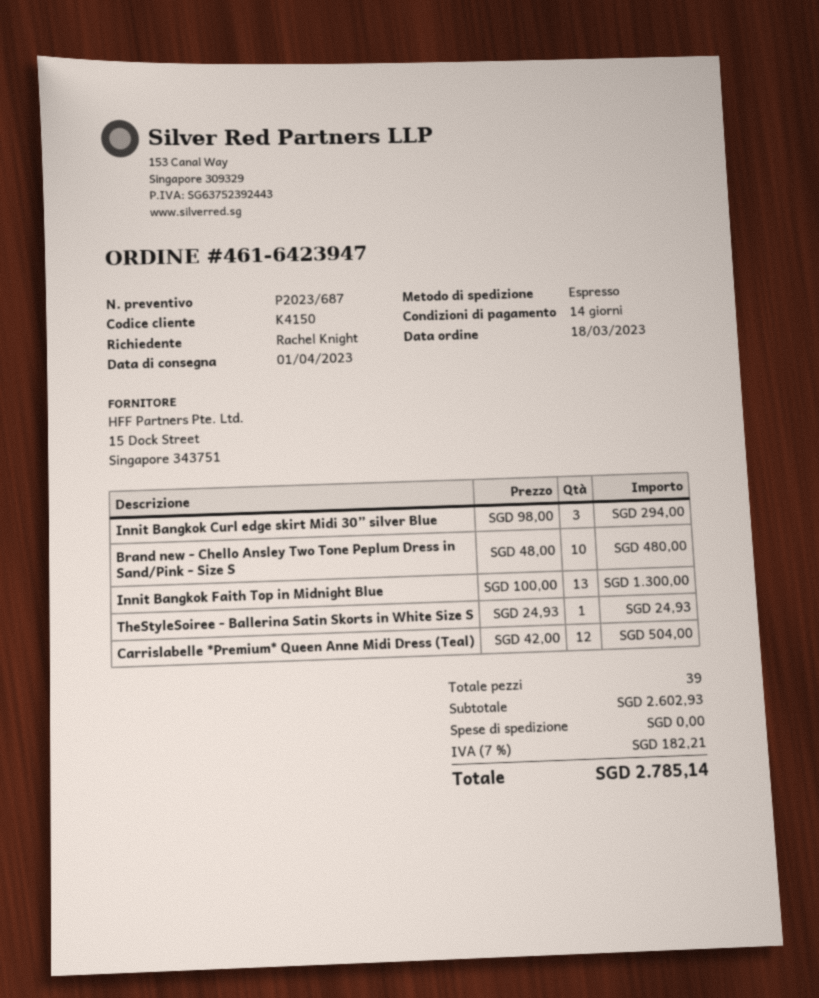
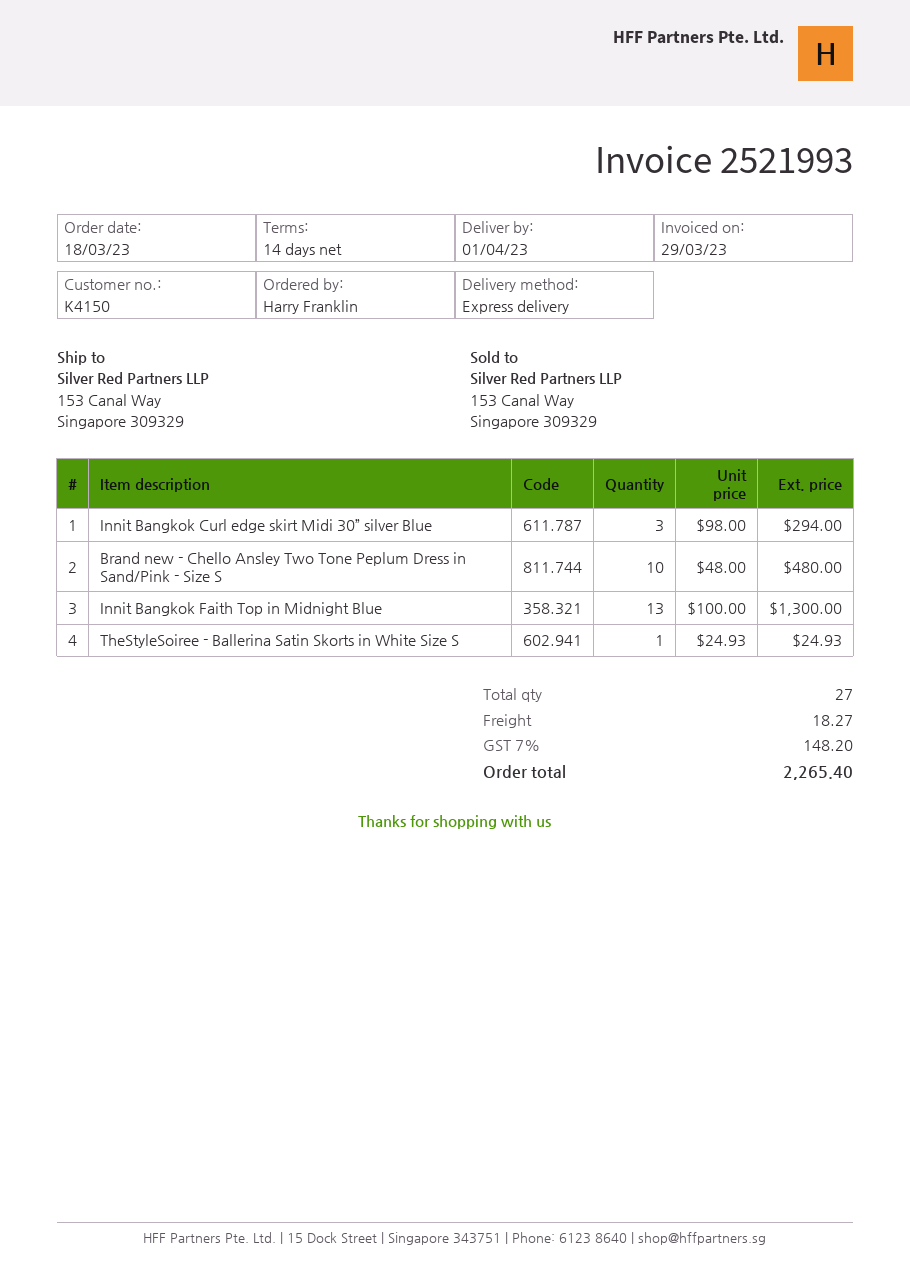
ordered by: Rachel Knight -> Harry Franklin
Carrislabelle *Premium* Queen Anne Midi Dress (Teal): 12 x 42.00 = 504.00 -> none
total quantity: 39 -> 27
shipping: 0.00 -> 18.27
tax: 7% = 182.21 -> 7% = 148.20
total: 2785.14 -> 2265.40

